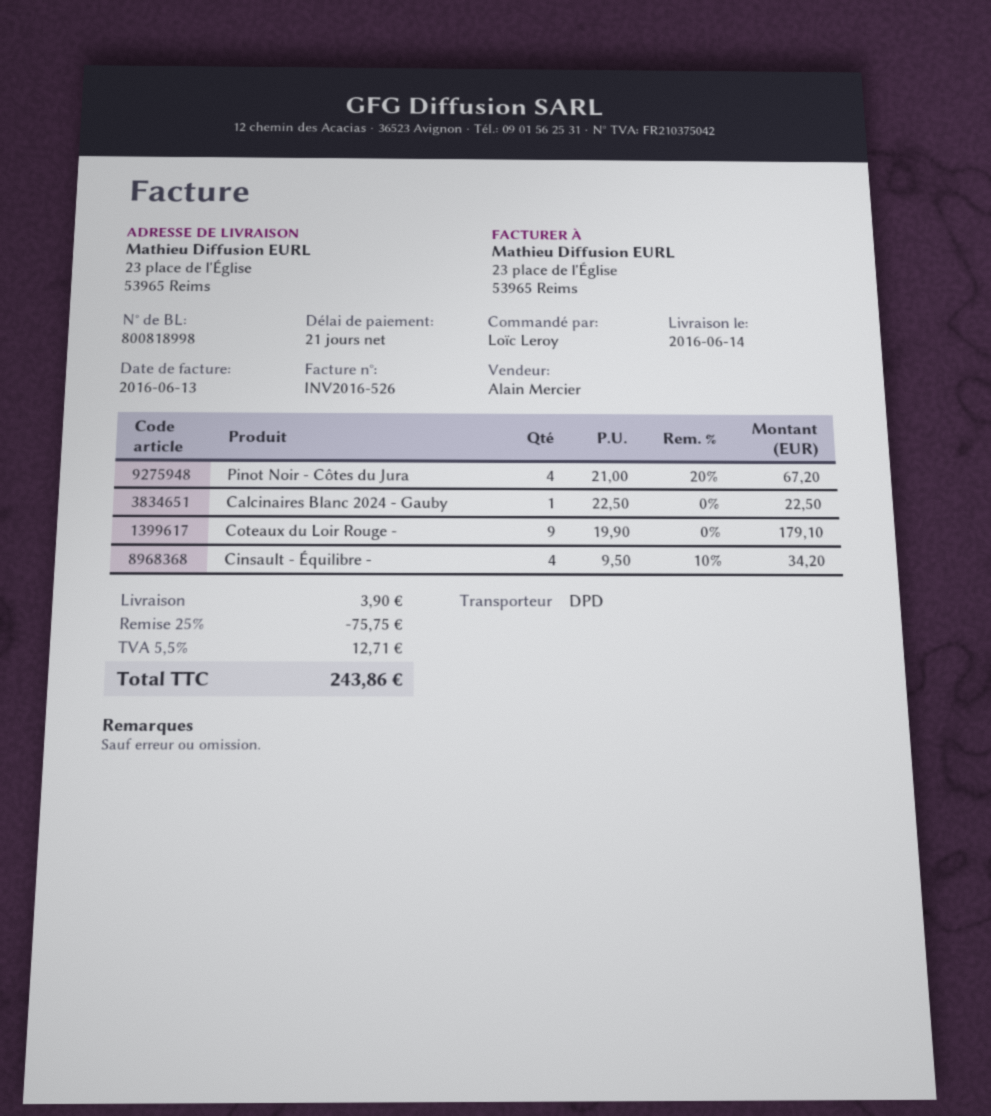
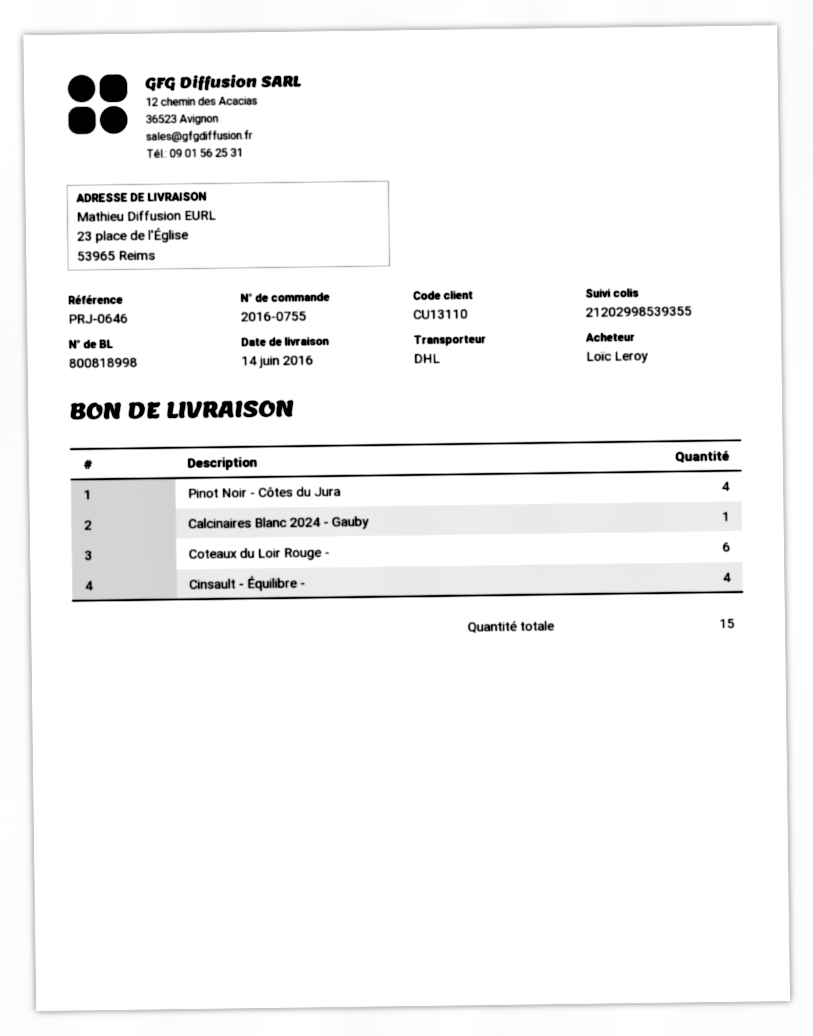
shipping method: DPD -> DHL
Coteaux du Loir Rouge -: 9 -> 6

